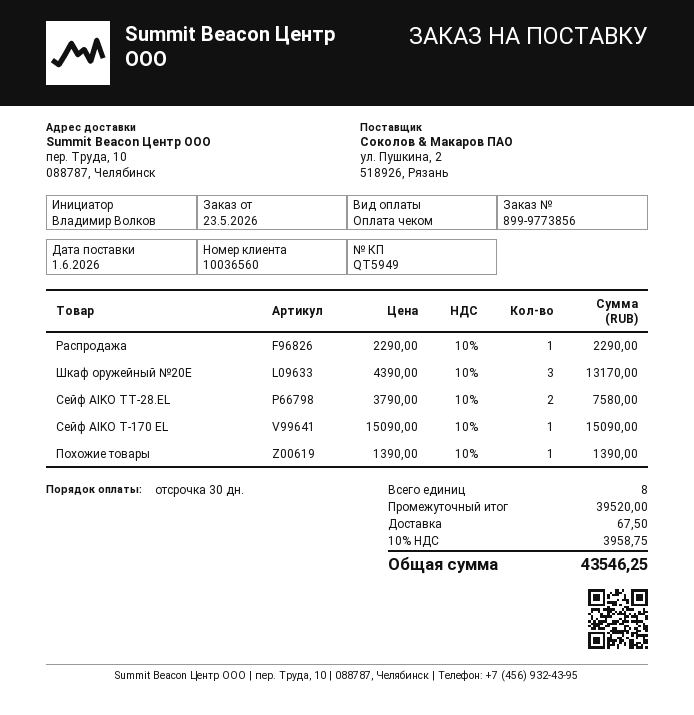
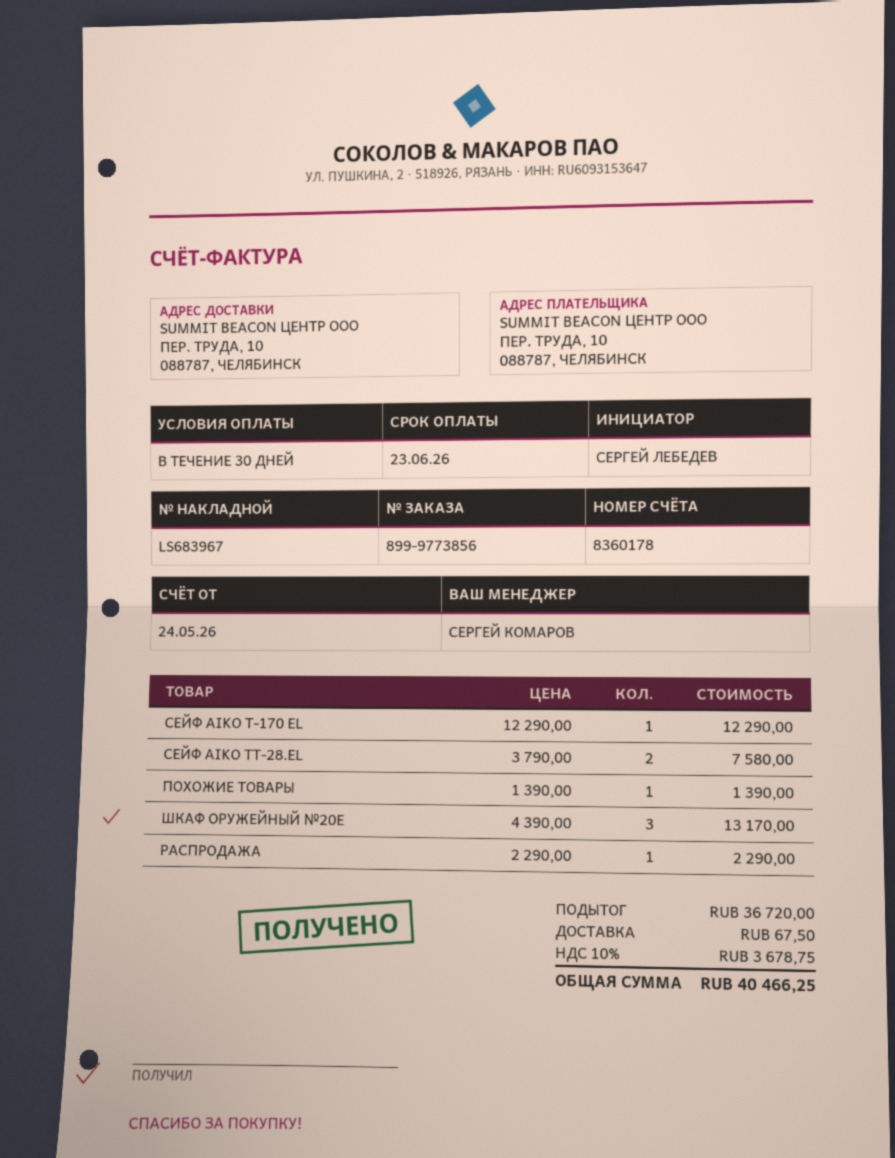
ordered by: Владимир Волков -> СЕРГЕЙ ЛЕБЕДЕВ
Сейф AIKO T-170 EL: 1 x 15090.00 = 15090.00 -> 1 x 12290.00 = 12290.00
subtotal: 39520.00 -> 36720.00
tax: 10% = 3958.75 -> 10% = 3678.75
total: 43546.25 -> 40466.25

